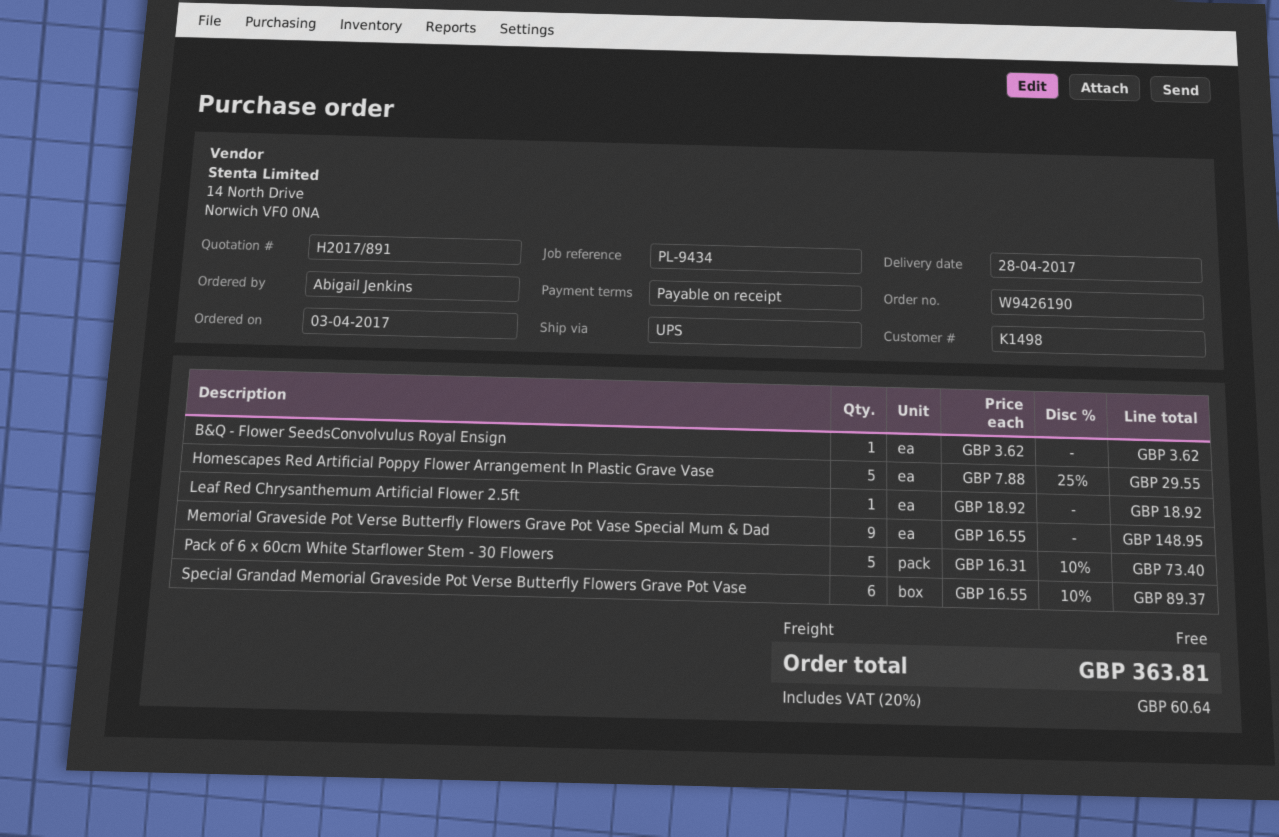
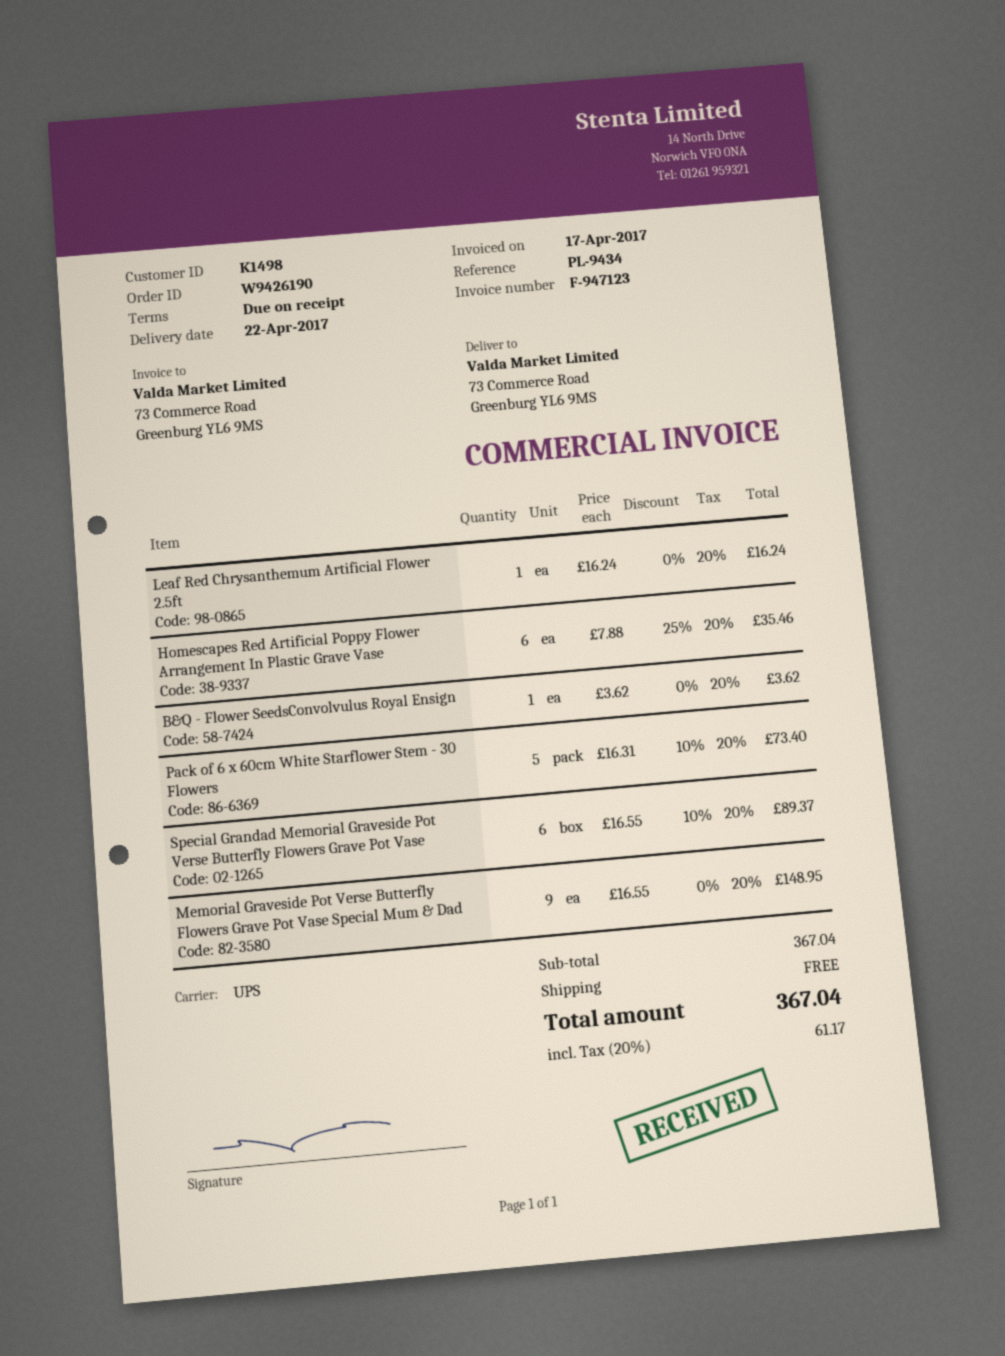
delivery date: 2017-04-28 -> 2017-04-22
Homescapes Red Artificial Poppy Flower Arrangement In Plastic Grave Vase: 5 x 7.88 - 25% = 29.55 -> 6 x 7.88 - 25% = 35.46
Leaf Red Chrysanthemum Artificial Flower 2.5ft: 1 x 18.92 = 18.92 -> 1 x 16.24 = 16.24
tax: 20% = 60.64 -> 20% = 61.17
total: 363.81 -> 367.04

